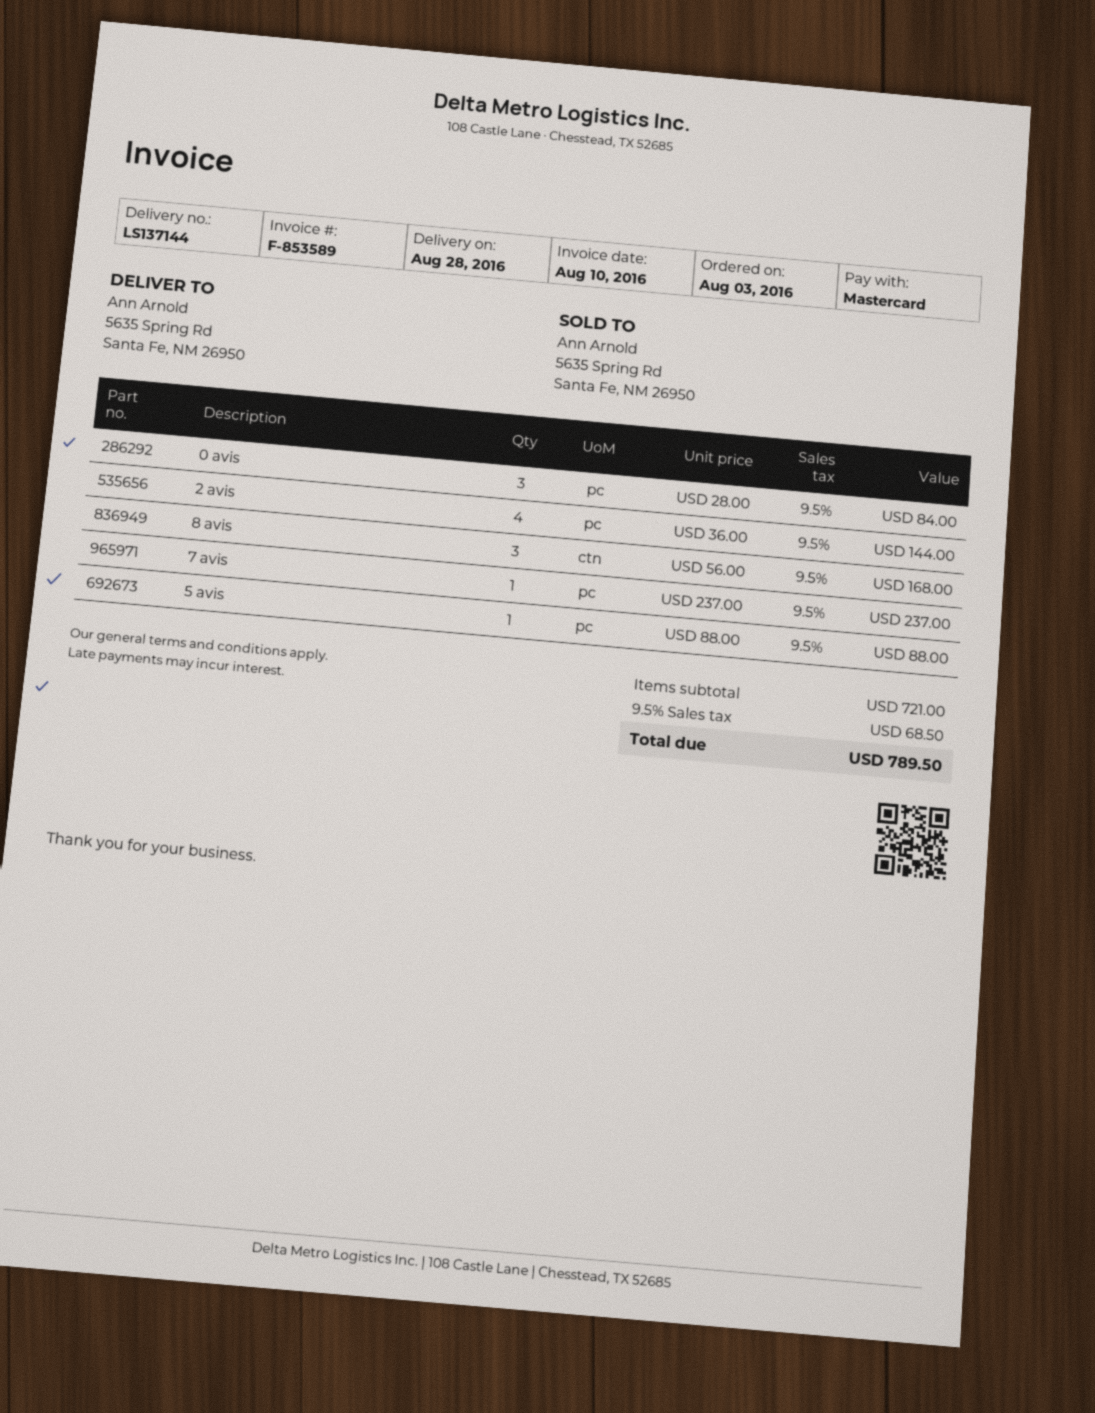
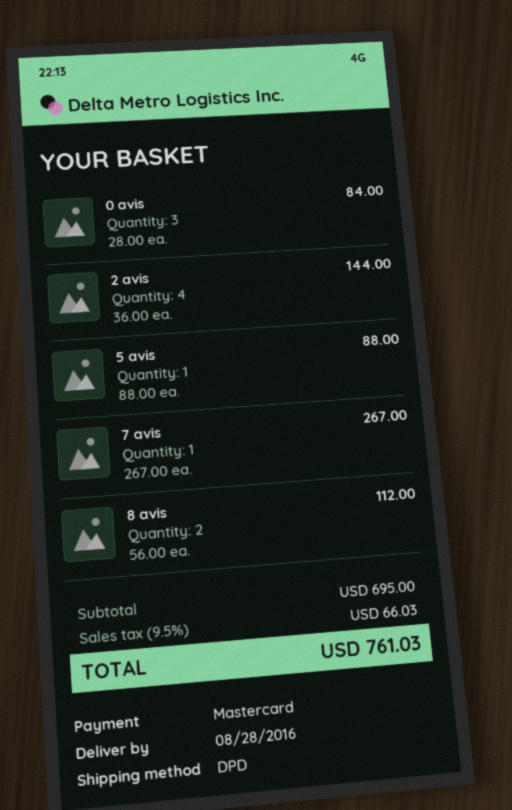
8 avis: 3 x 56.00 = 168.00 -> 2 x 56.00 = 112.00
7 avis: 1 x 237.00 = 237.00 -> 1 x 267.00 = 267.00
subtotal: 721.00 -> 695.00
tax: 9.5% = 68.50 -> 9.5% = 66.03
total: 789.50 -> 761.03

